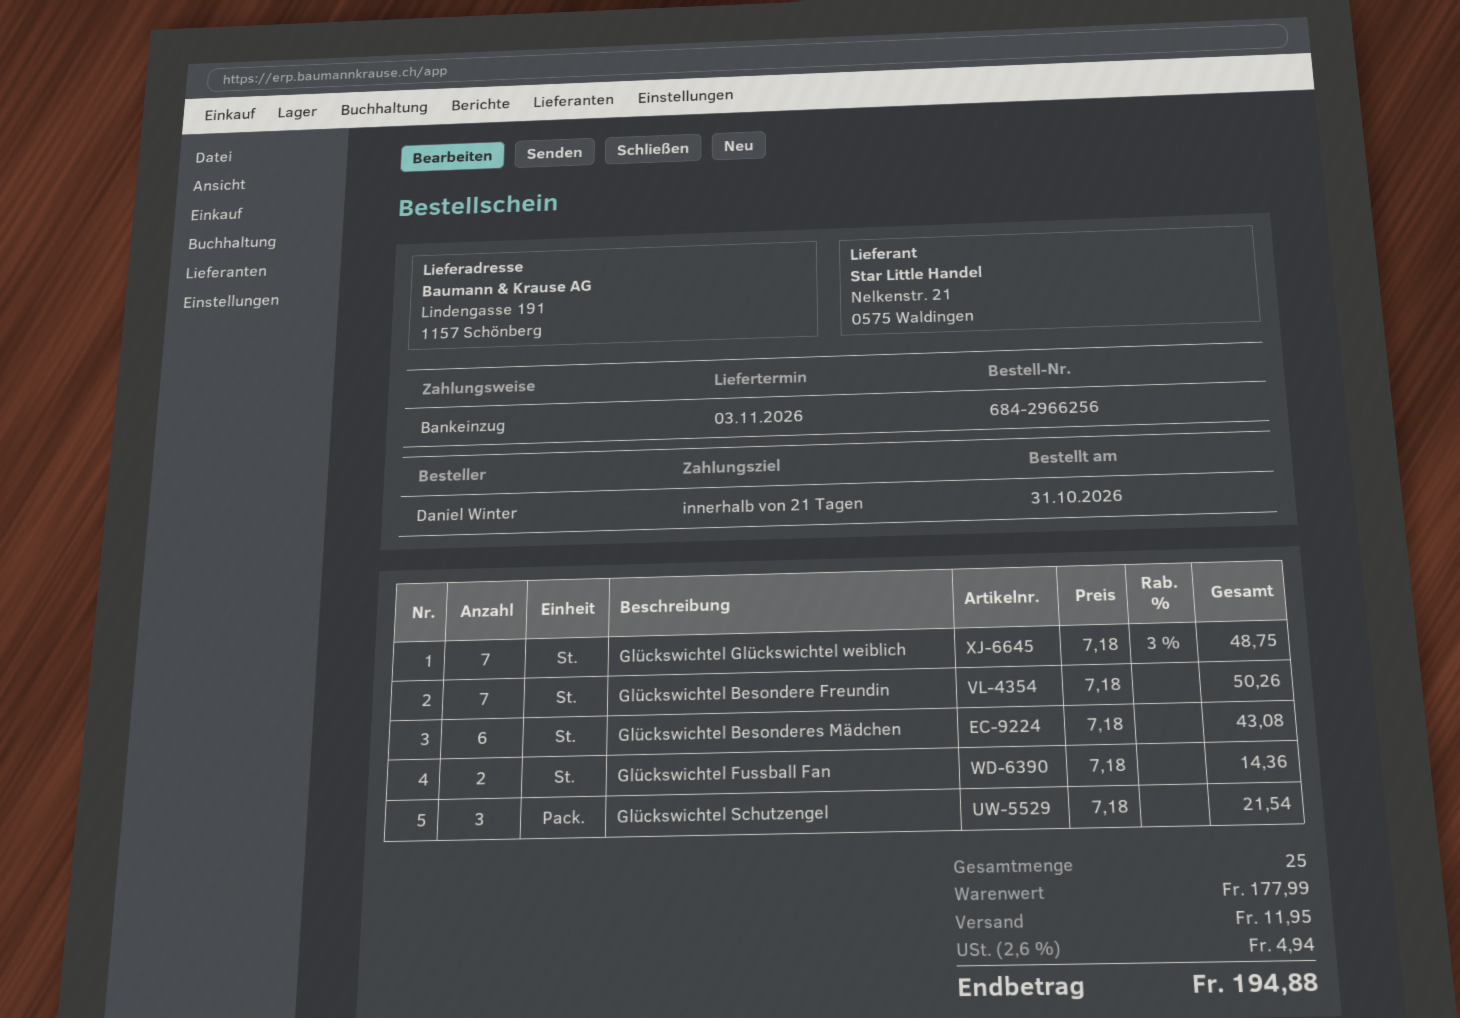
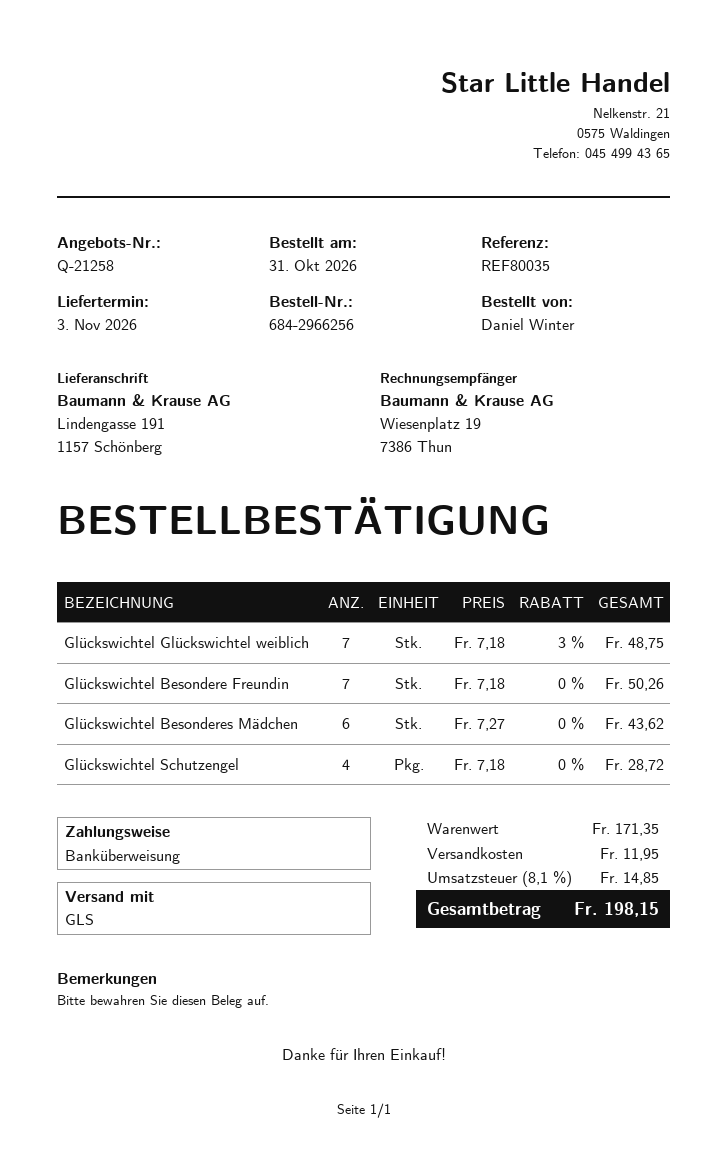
payment method: direct debit -> bank transfer
Glückswichtel Besonderes Mädchen: 6 x 7.18 = 43.08 -> 6 x 7.27 = 43.62
Glückswichtel Fussball Fan: 2 x 7.18 = 14.36 -> none
Glückswichtel Schutzengel: 3 x 7.18 = 21.54 -> 4 x 7.18 = 28.72
subtotal: 177.99 -> 171.35
tax: 2.6% = 4.94 -> 8.1% = 14.85
total: 194.88 -> 198.15

